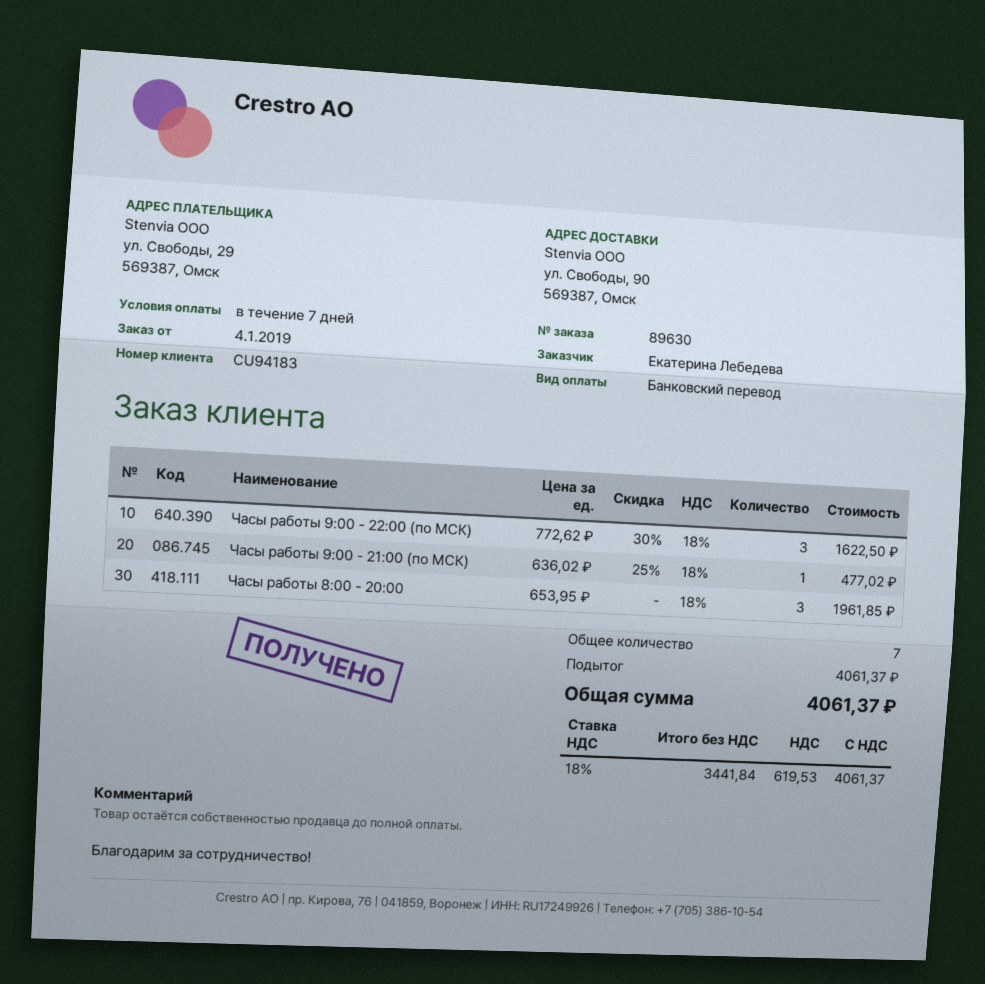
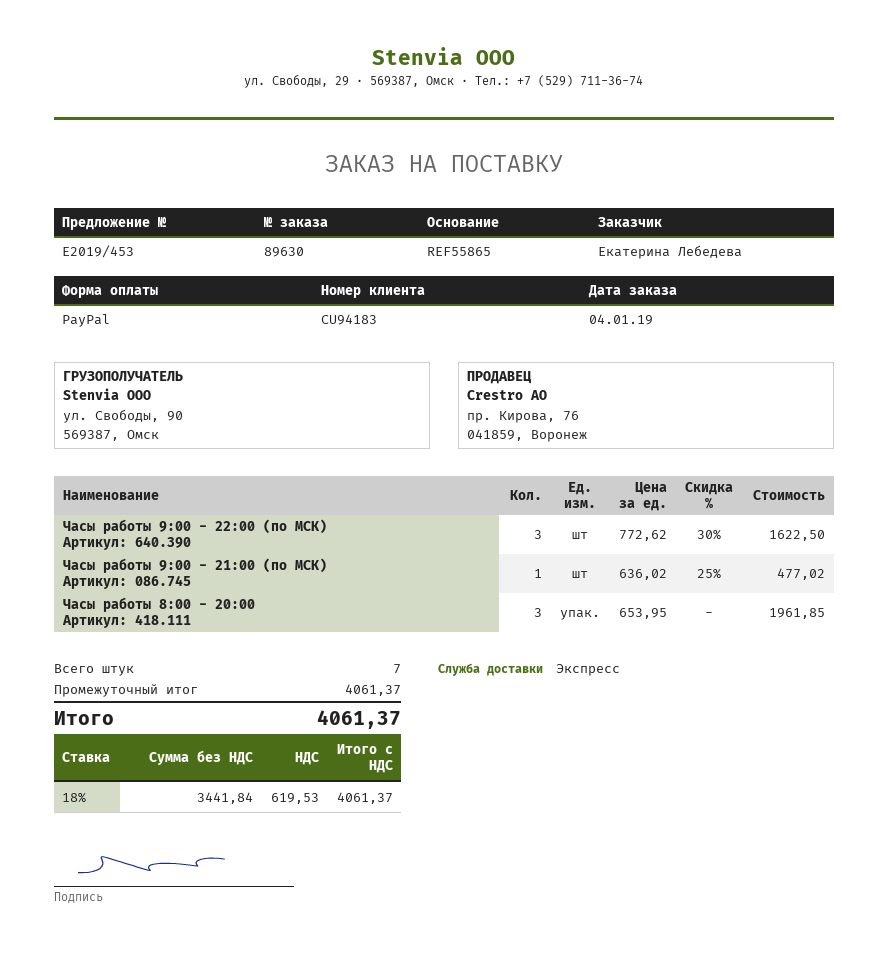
payment method: bank transfer -> PayPal

